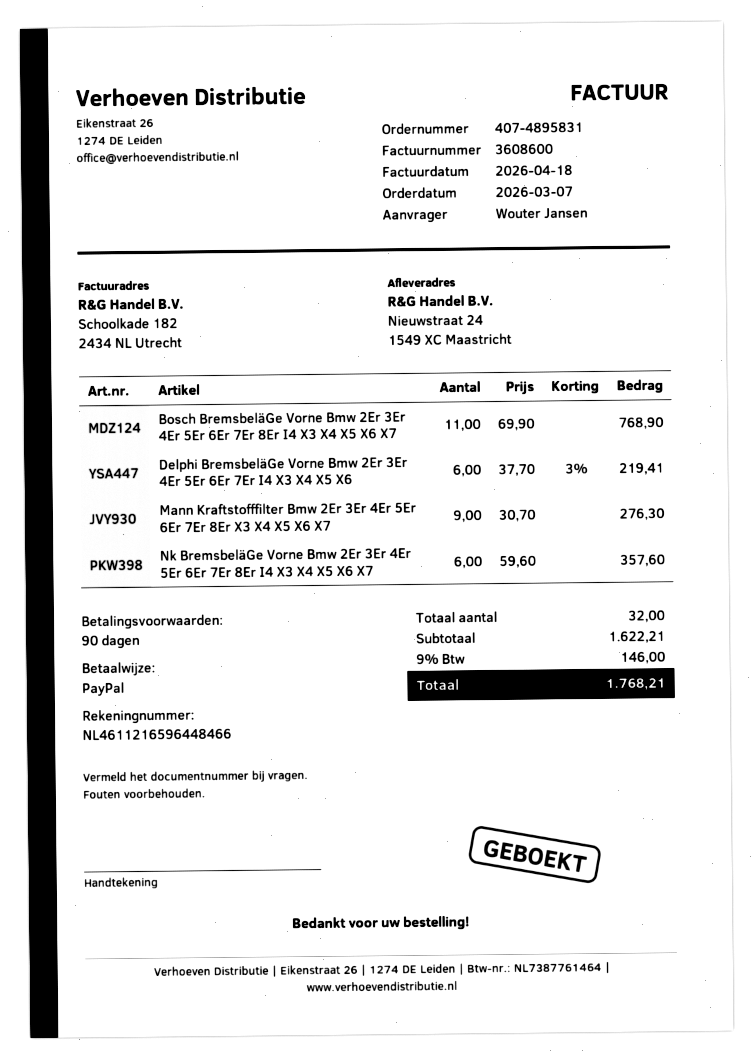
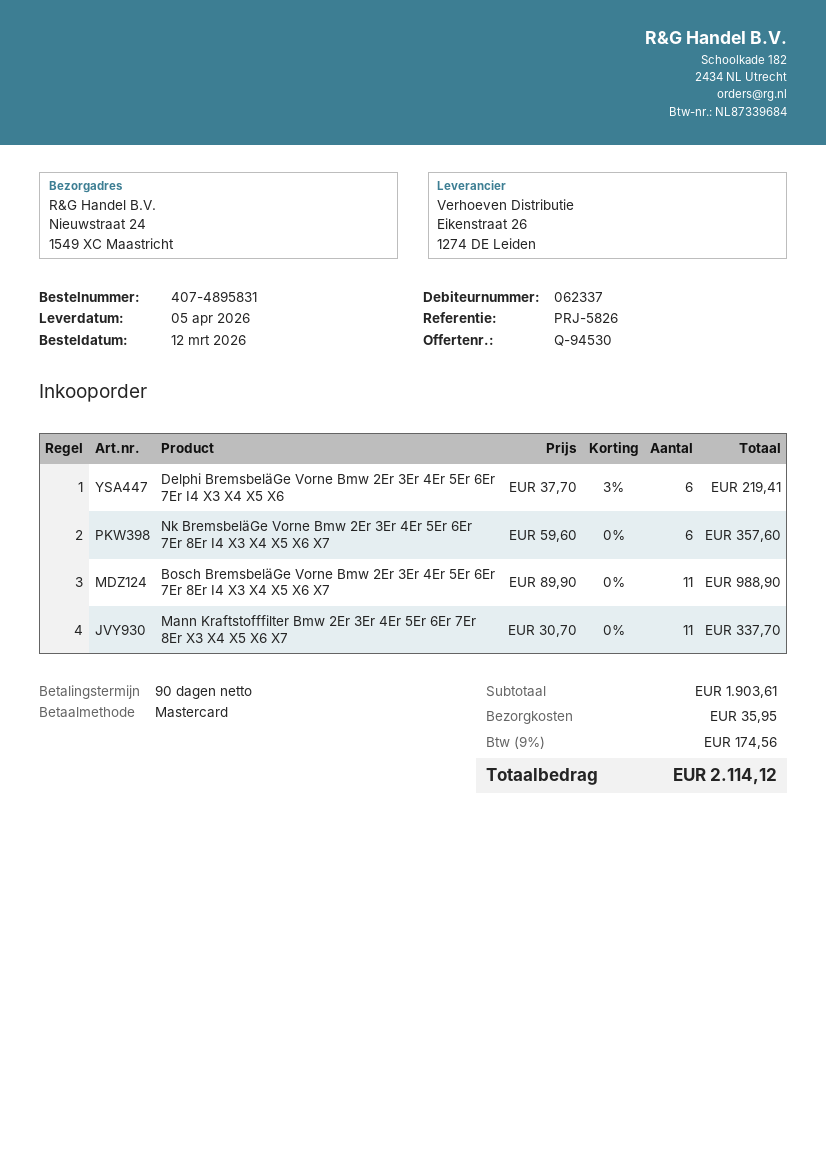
order date: 2026-03-07 -> 2026-03-12
payment method: PayPal -> Mastercard
Bosch BremsbeläGe Vorne Bmw 2Er 3Er 4Er 5Er 6Er 7Er 8Er I4 X3 X4 X5 X6 X7: 11 x 69.90 = 768.90 -> 11 x 89.90 = 988.90
Mann Kraftstofffilter Bmw 2Er 3Er 4Er 5Er 6Er 7Er 8Er X3 X4 X5 X6 X7: 9 x 30.70 = 276.30 -> 11 x 30.70 = 337.70
subtotal: 1622.21 -> 1903.61
shipping: none -> 35.95
tax: 9% = 146.00 -> 9% = 174.56
total: 1768.21 -> 2114.12

